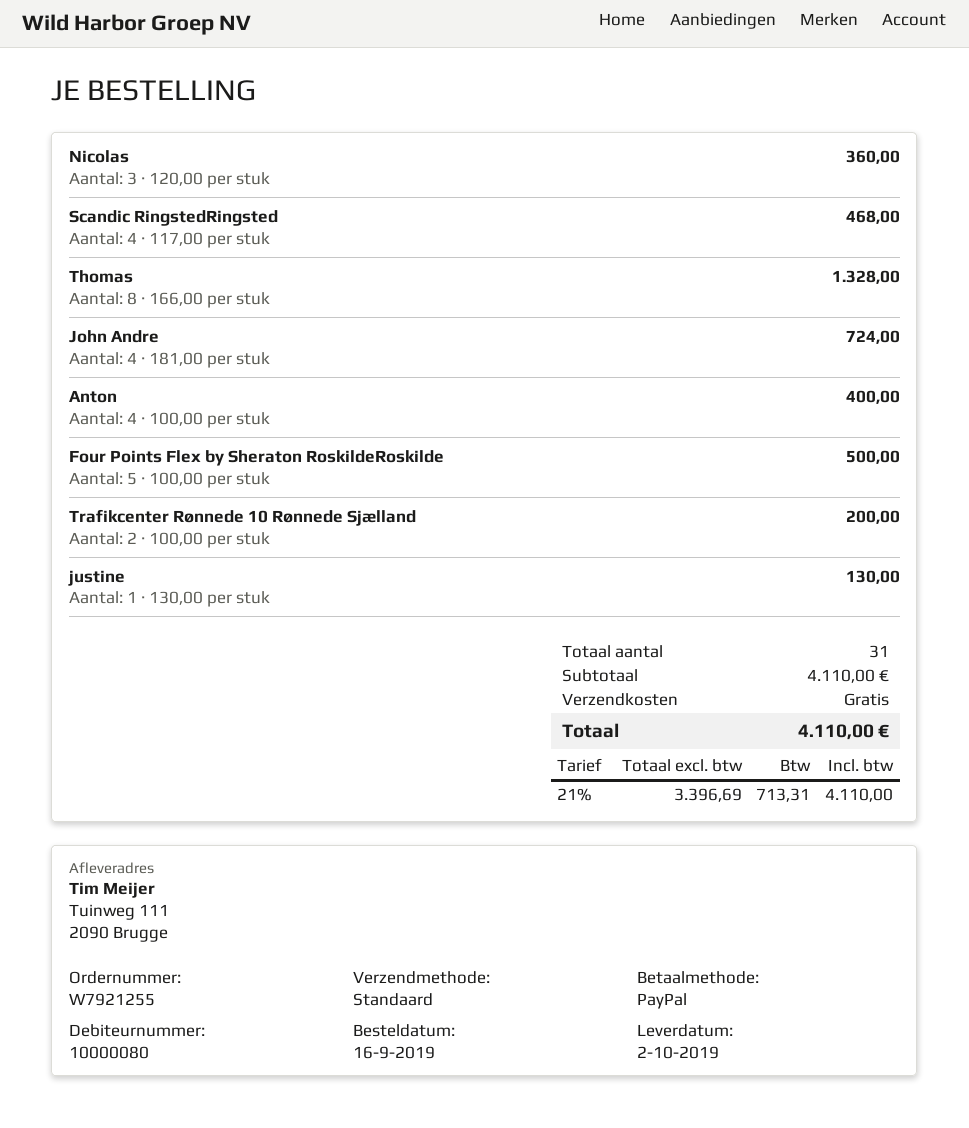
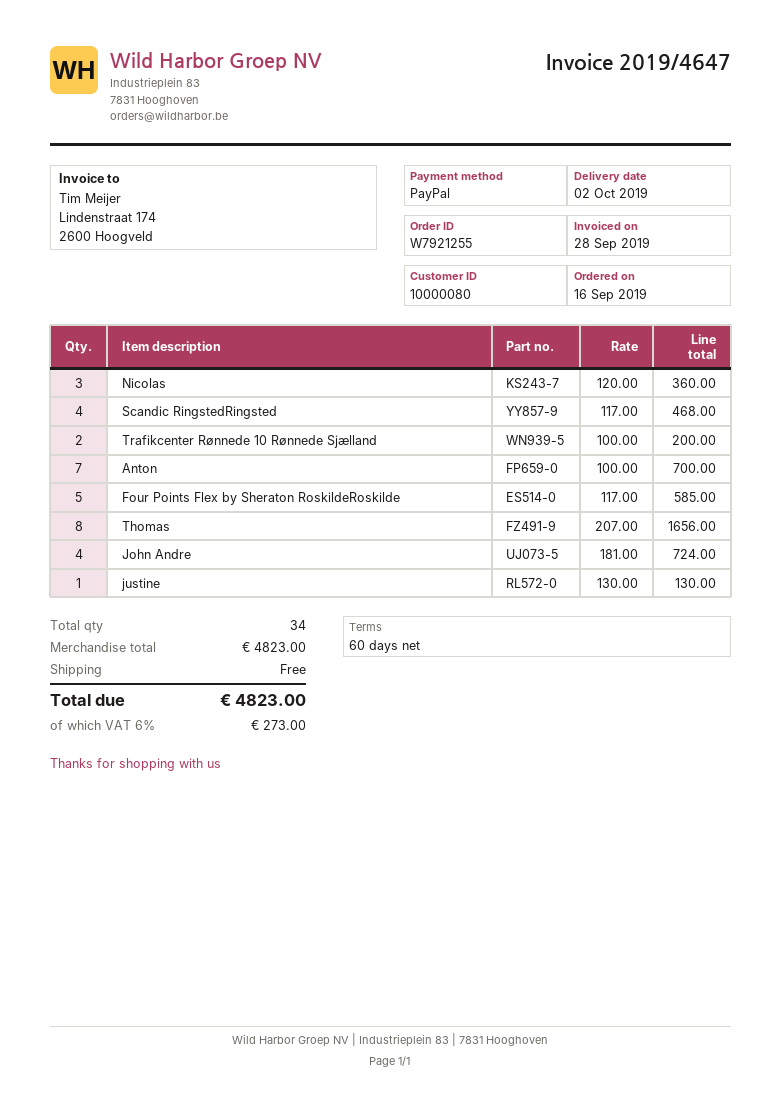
Thomas: 8 x 166.00 = 1328.00 -> 8 x 207.00 = 1656.00
Anton: 4 x 100.00 = 400.00 -> 7 x 100.00 = 700.00
Four Points Flex by Sheraton RoskildeRoskilde: 5 x 100.00 = 500.00 -> 5 x 117.00 = 585.00
total quantity: 31 -> 34
subtotal: 4110.00 -> 4823.00
tax: 21% = 713.31 -> 6% = 273.00
total: 4110.00 -> 4823.00

